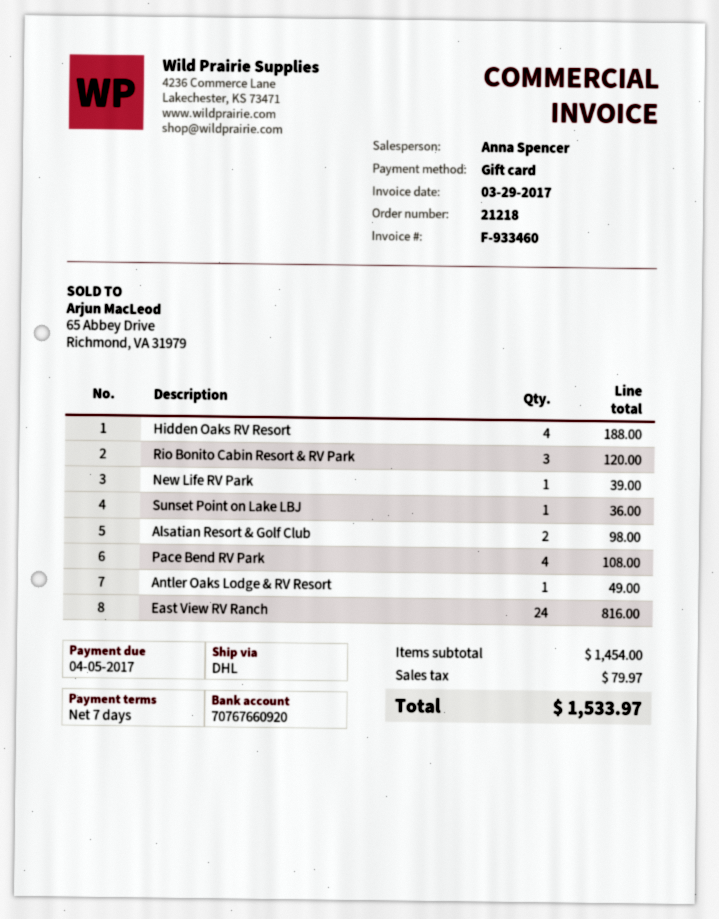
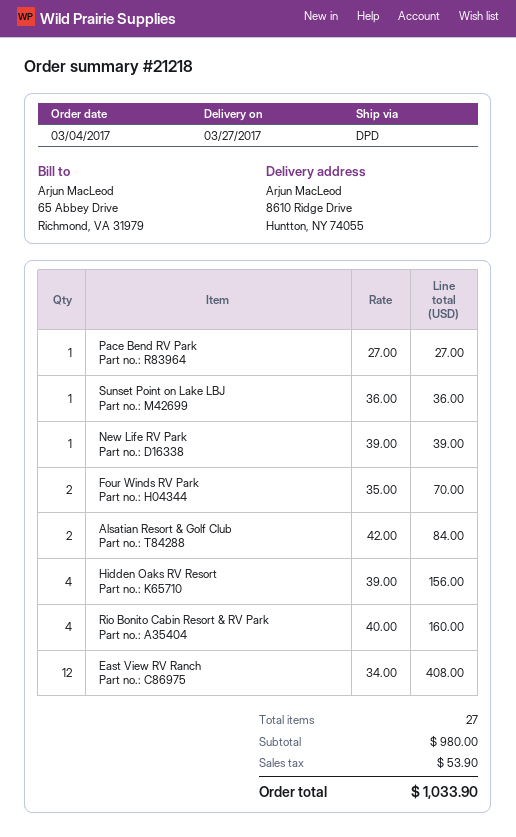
shipping method: DHL -> DPD
Hidden Oaks RV Resort: 4 for 188.00 -> 4 for 156.00
Rio Bonito Cabin Resort & RV Park: 3 for 120.00 -> 4 for 160.00
Alsatian Resort & Golf Club: 2 for 98.00 -> 2 for 84.00
Pace Bend RV Park: 4 for 108.00 -> 1 for 27.00
Antler Oaks Lodge & RV Resort: 1 for 49.00 -> none
East View RV Ranch: 24 for 816.00 -> 12 for 408.00
Four Winds RV Park: none -> 2 for 70.00
subtotal: 1454.00 -> 980.00
tax: 79.97 -> 53.90
total: 1533.97 -> 1033.90

